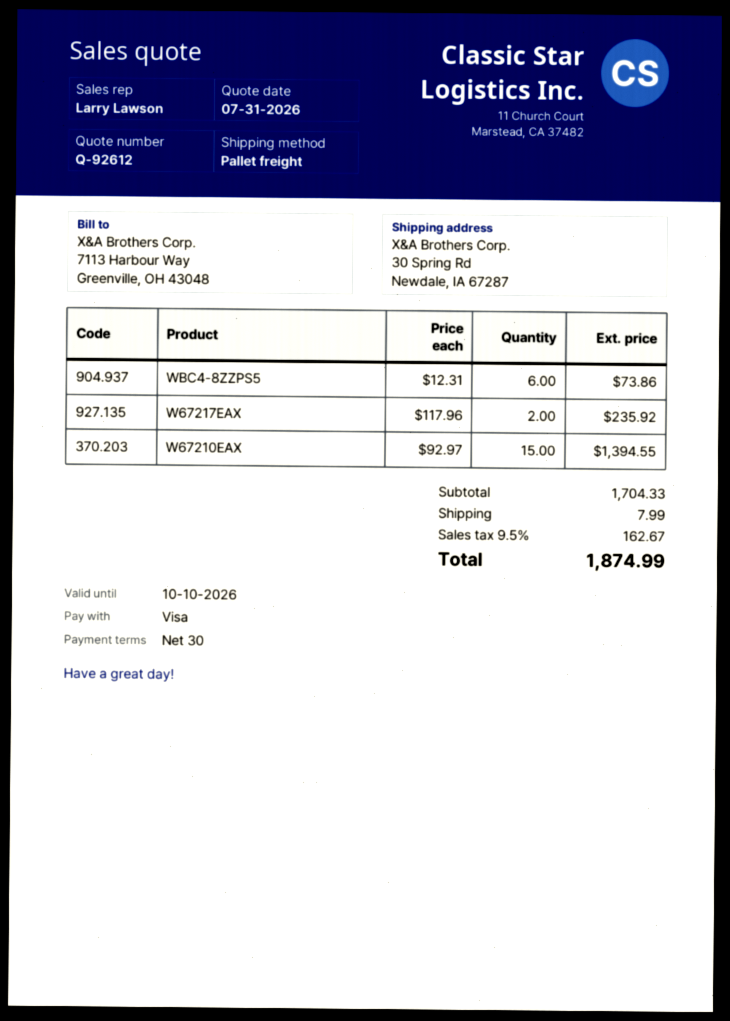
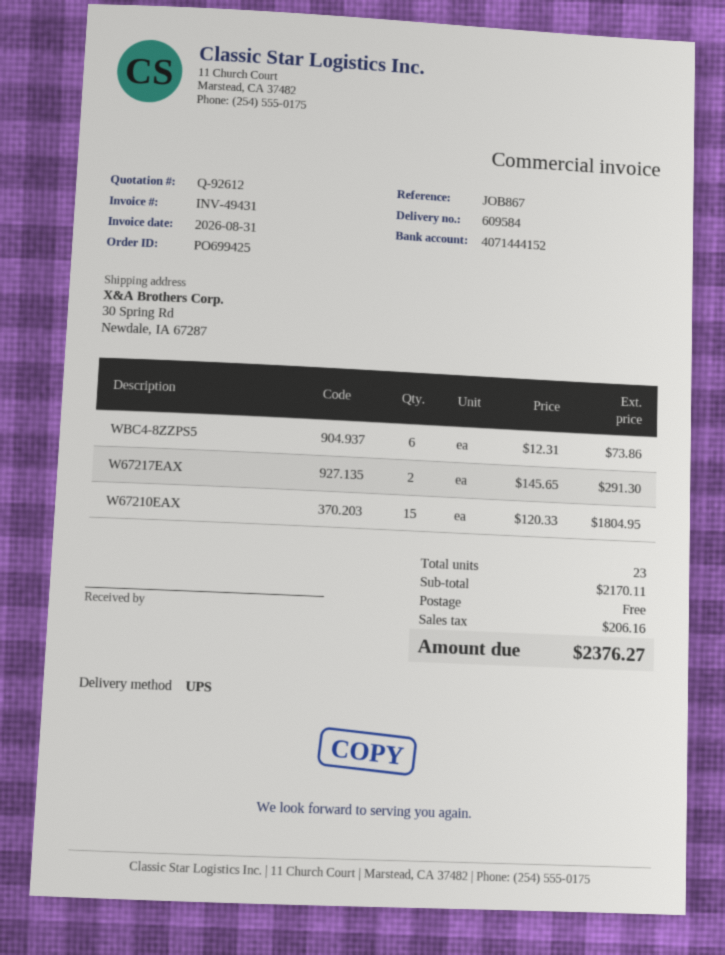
shipping method: pallet freight -> UPS
W67217EAX: 2 x 117.96 = 235.92 -> 2 x 145.65 = 291.30
W67210EAX: 15 x 92.97 = 1394.55 -> 15 x 120.33 = 1804.95
subtotal: 1704.33 -> 2170.11
shipping: 7.99 -> 0.00
tax: 162.67 -> 206.16
total: 1874.99 -> 2376.27

